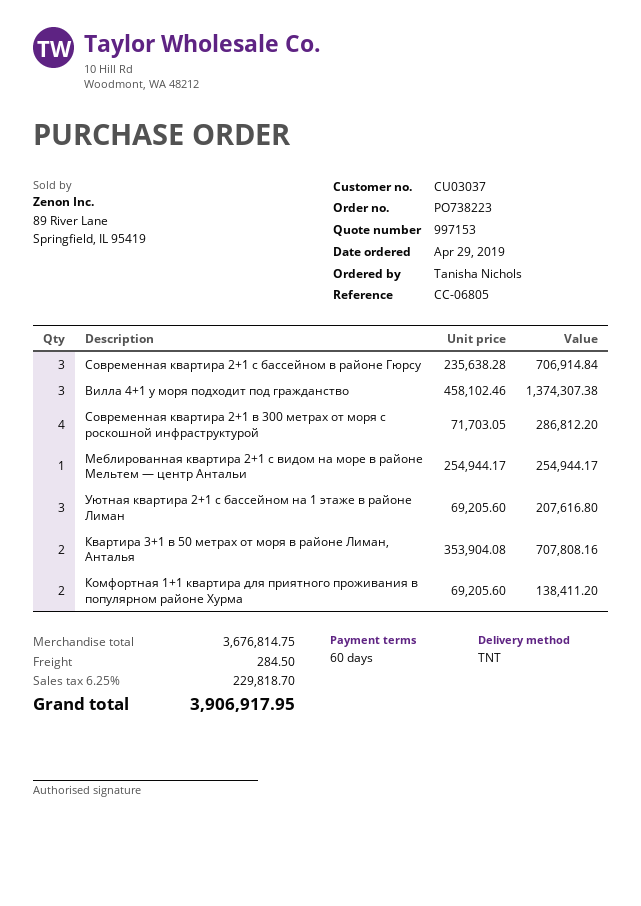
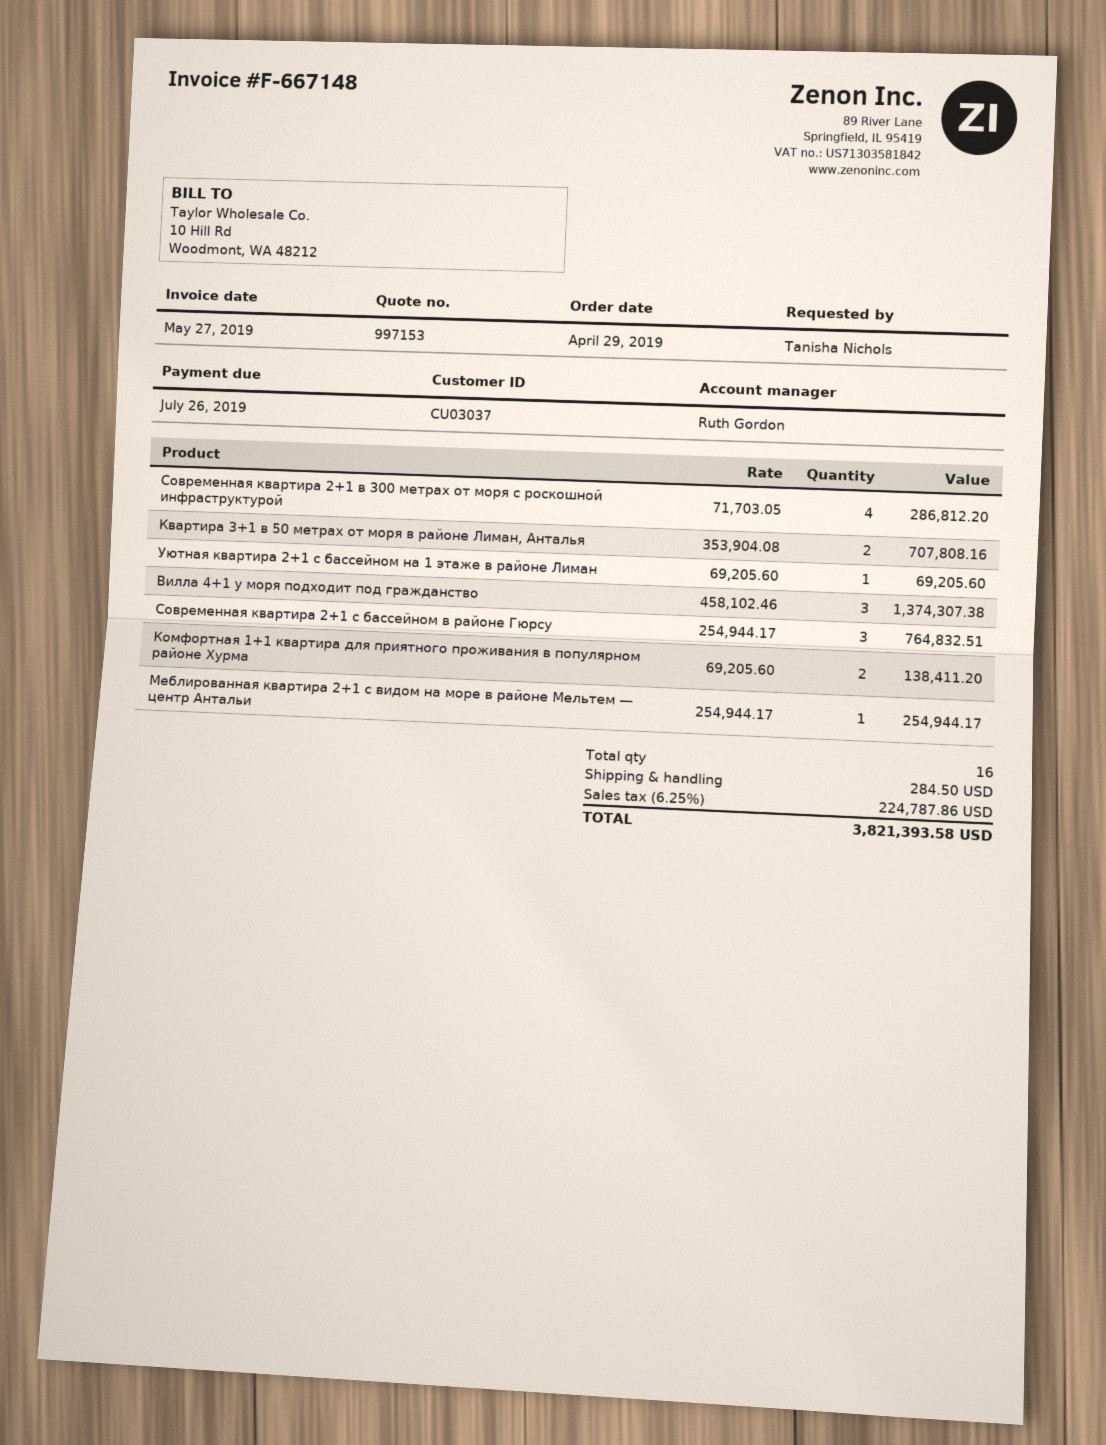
Современная квартира 2+1 с бассейном в районе Гюрсу: 3 x 235638.28 = 706914.84 -> 3 x 254944.17 = 764832.51
Уютная квартира 2+1 с бассейном на 1 этаже в районе Лиман: 3 x 69205.60 = 207616.80 -> 1 x 69205.60 = 69205.60
tax: 6.25% = 229818.70 -> 6.25% = 224787.86
total: 3906917.95 -> 3821393.58

